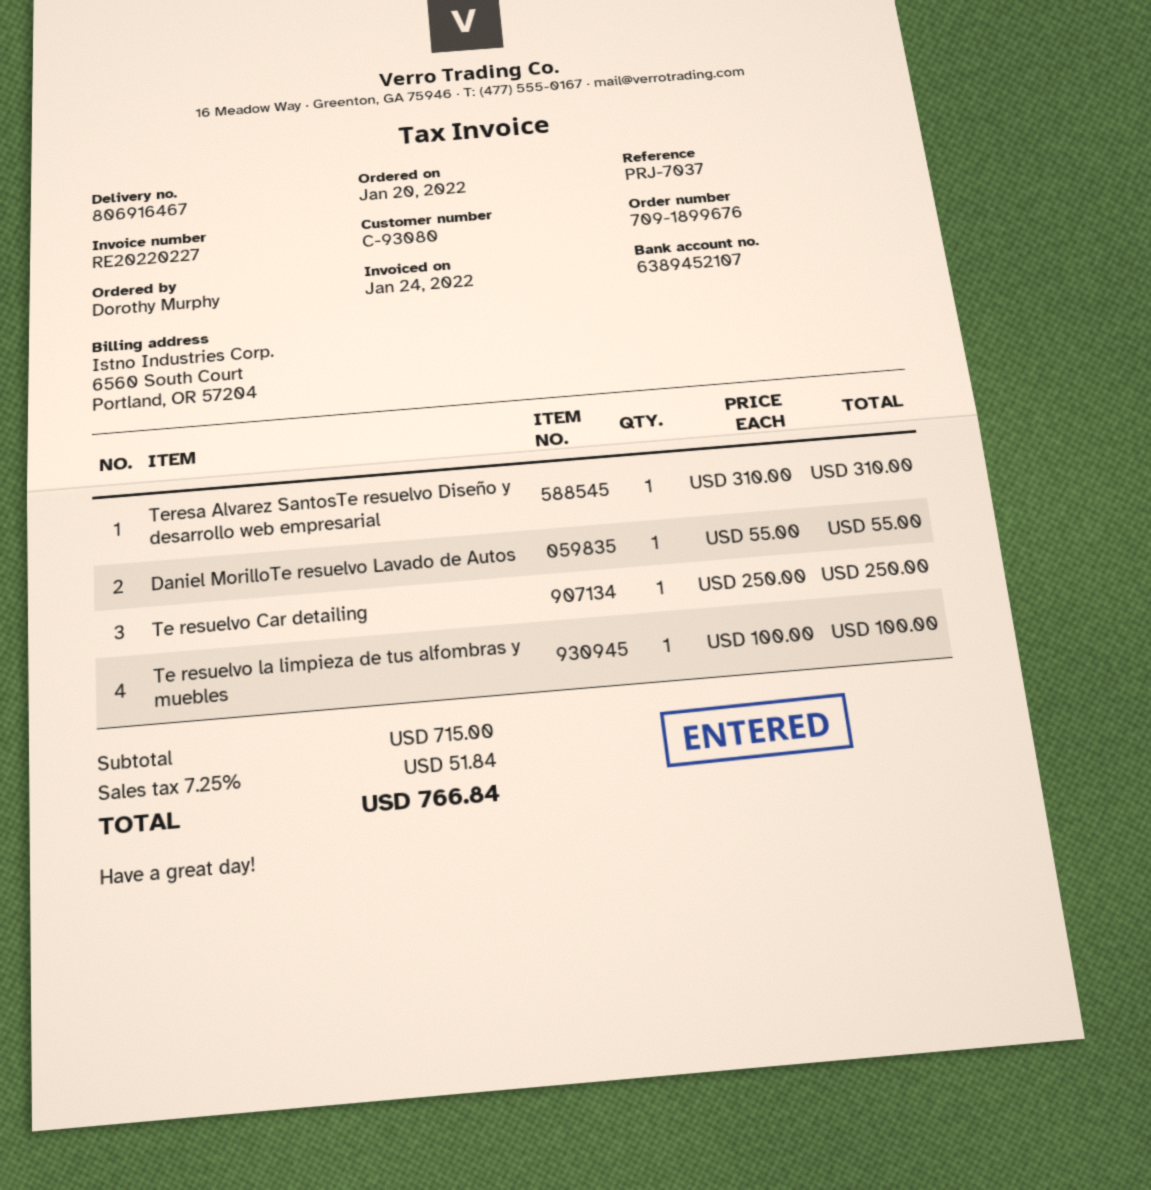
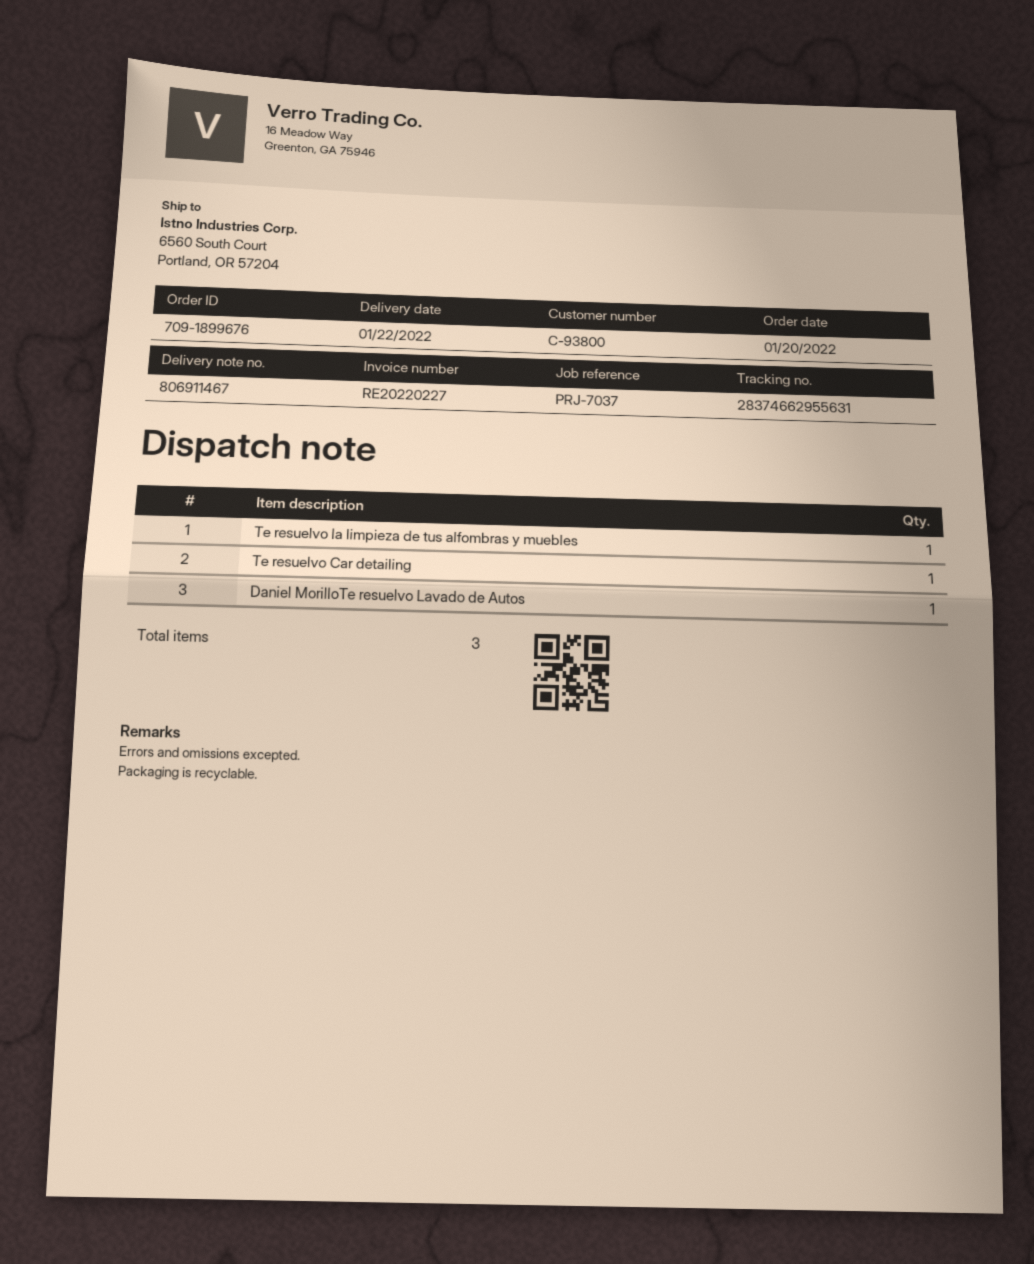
delivery note number: 806916467 -> 806911467
customer number: C-93080 -> C-93800
Teresa Alvarez SantosTe resuelvo Diseño y desarrollo web empresarial: 1 -> none

